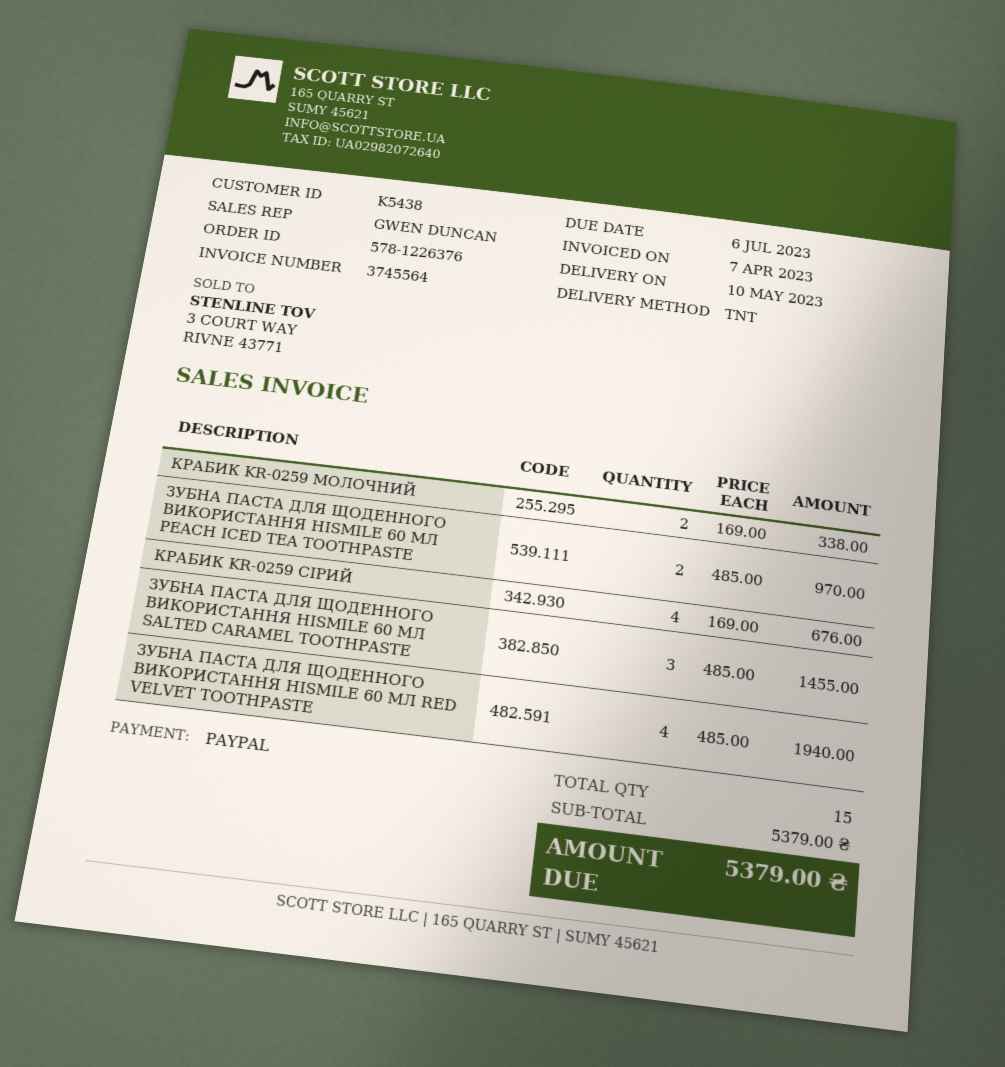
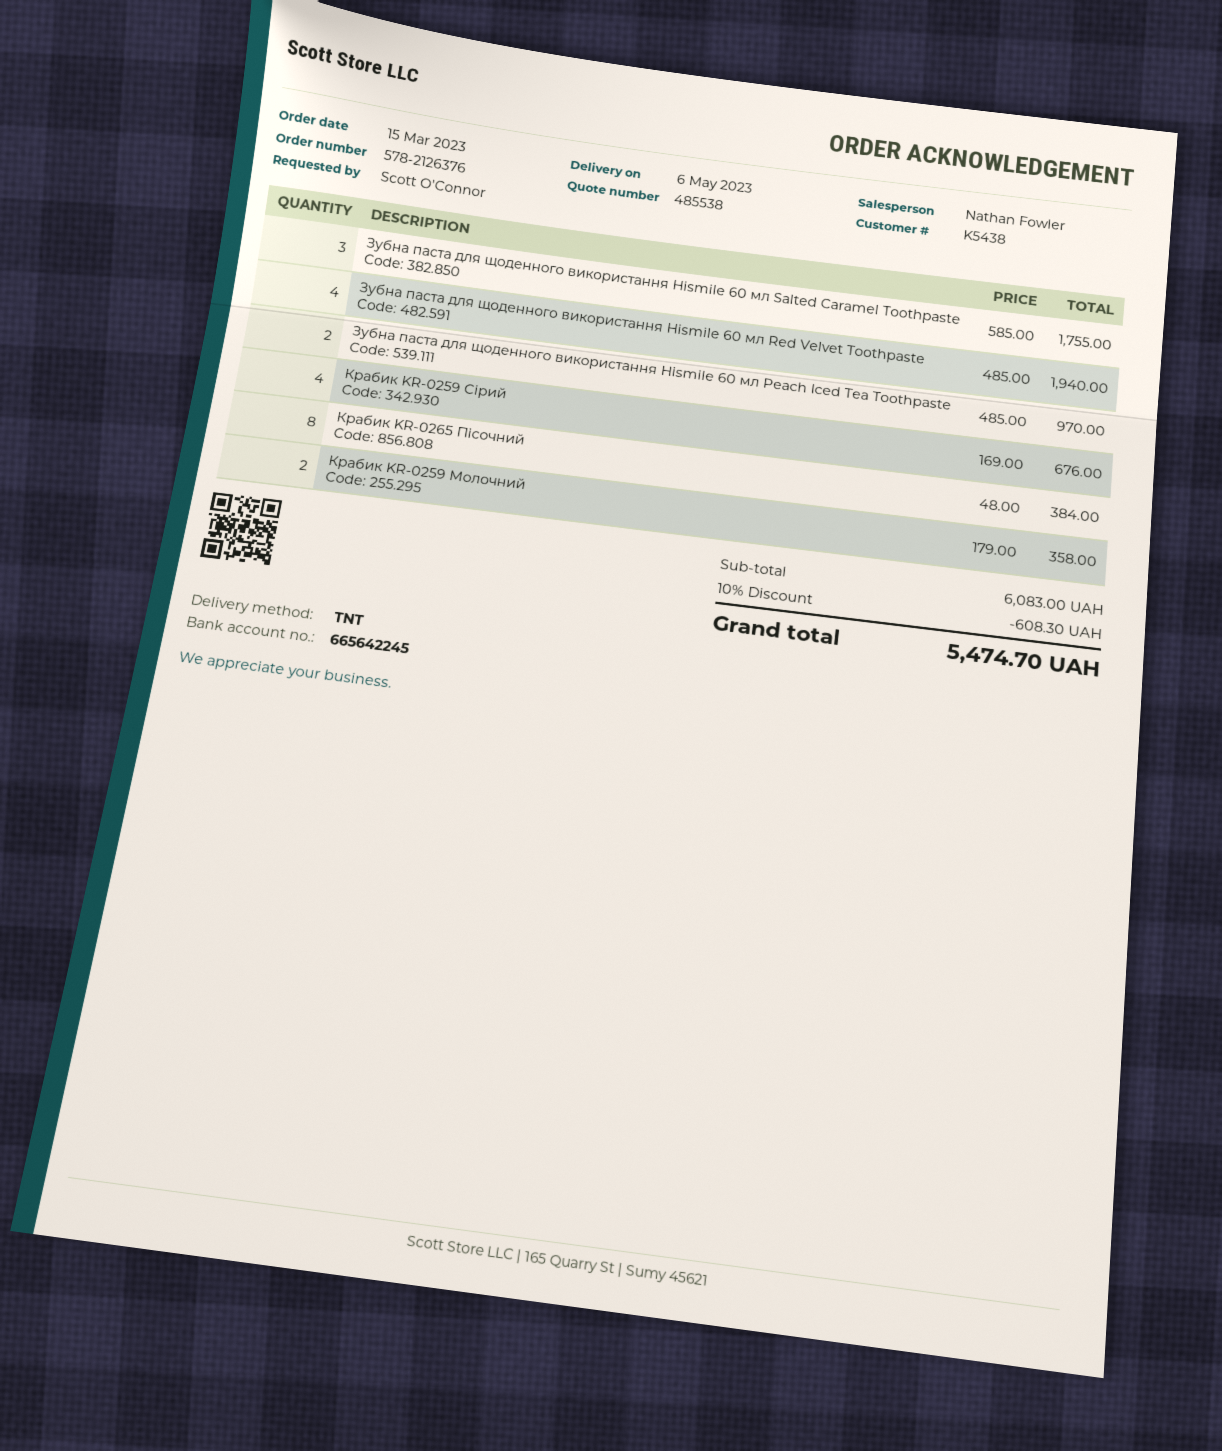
order number: 578-1226376 -> 578-2126376
delivery date: 2023-05-10 -> 2023-05-06
sales rep: GWEN DUNCAN -> Nathan Fowler
КРАБИК KR-0259 МОЛОЧНИЙ: 2 x 169.00 = 338.00 -> 2 x 179.00 = 358.00
ЗУБНА ПАСТА ДЛЯ ЩОДЕННОГО ВИКОРИСТАННЯ HISMILE 60 МЛ SALTED CARAMEL TOOTHPASTE: 3 x 485.00 = 1455.00 -> 3 x 585.00 = 1755.00
Крабик KR-0265 Пісочний: none -> 8 x 48.00 = 384.00
subtotal: 5379.00 -> 6083.00
discount: none -> 10% = 608.30
total: 5379.00 -> 5474.70

